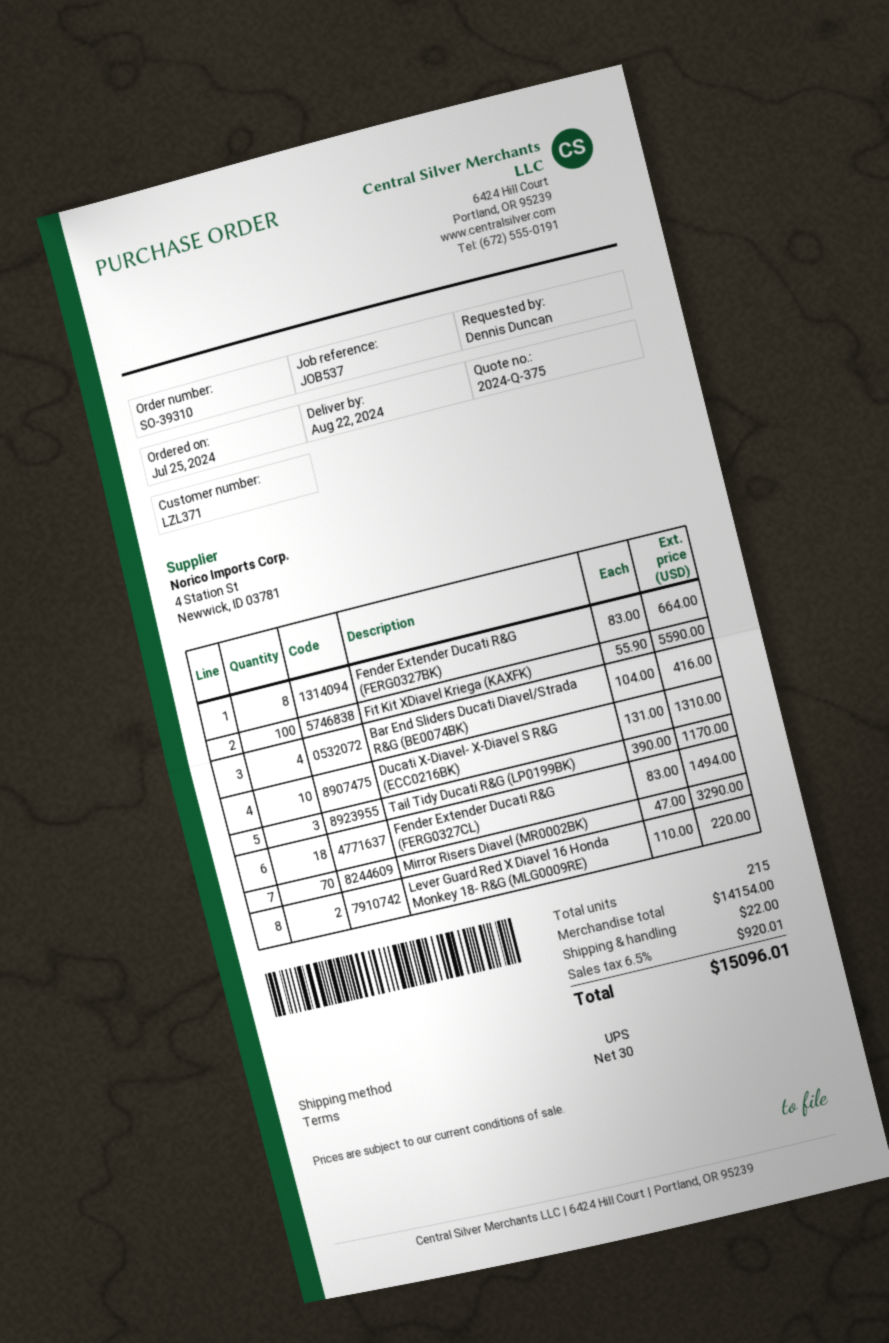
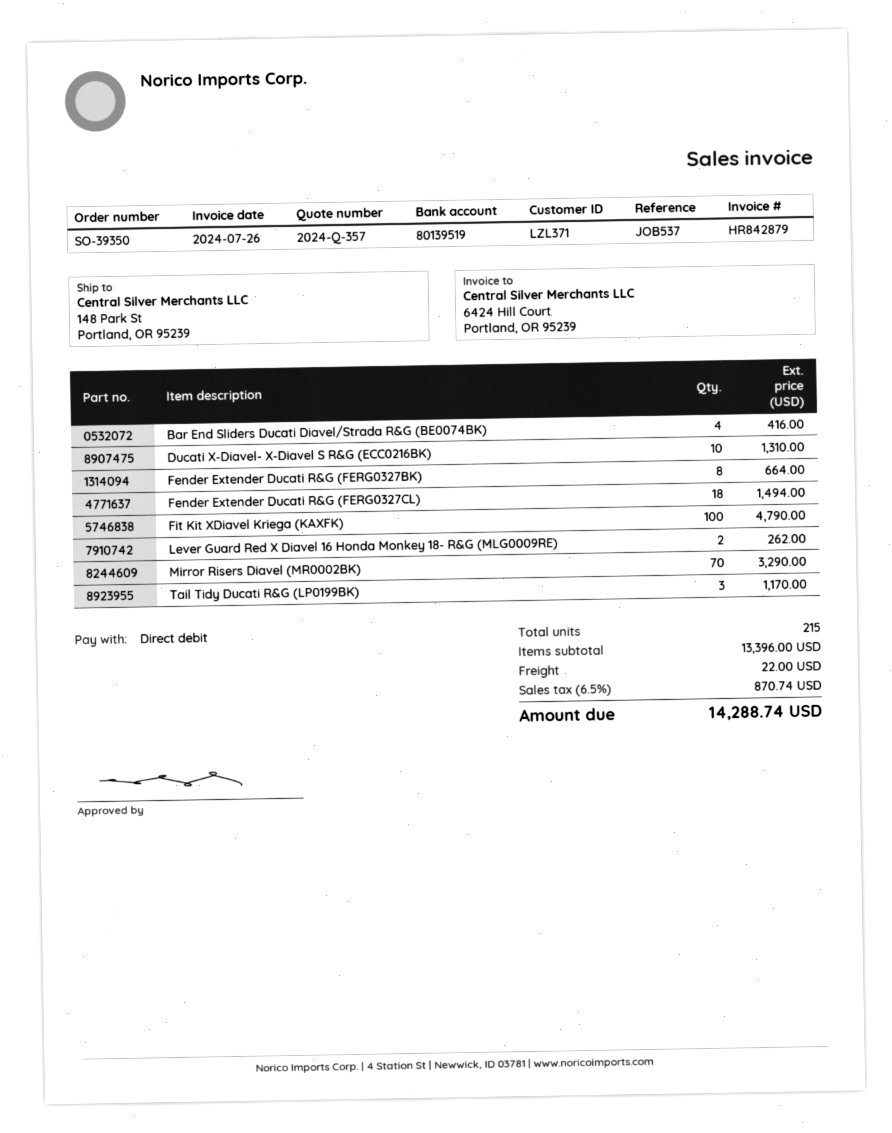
quote number: 2024-Q-375 -> 2024-Q-357
order number: SO-39310 -> SO-39350
Fit Kit XDiavel Kriega (KAXFK): 100 for 5590.00 -> 100 for 4790.00
Lever Guard Red X Diavel 16 Honda Monkey 18- R&G (MLG0009RE): 2 for 220.00 -> 2 for 262.00
subtotal: 14154.00 -> 13396.00
tax: 6.5% = 920.01 -> 6.5% = 870.74
total: 15096.01 -> 14288.74

